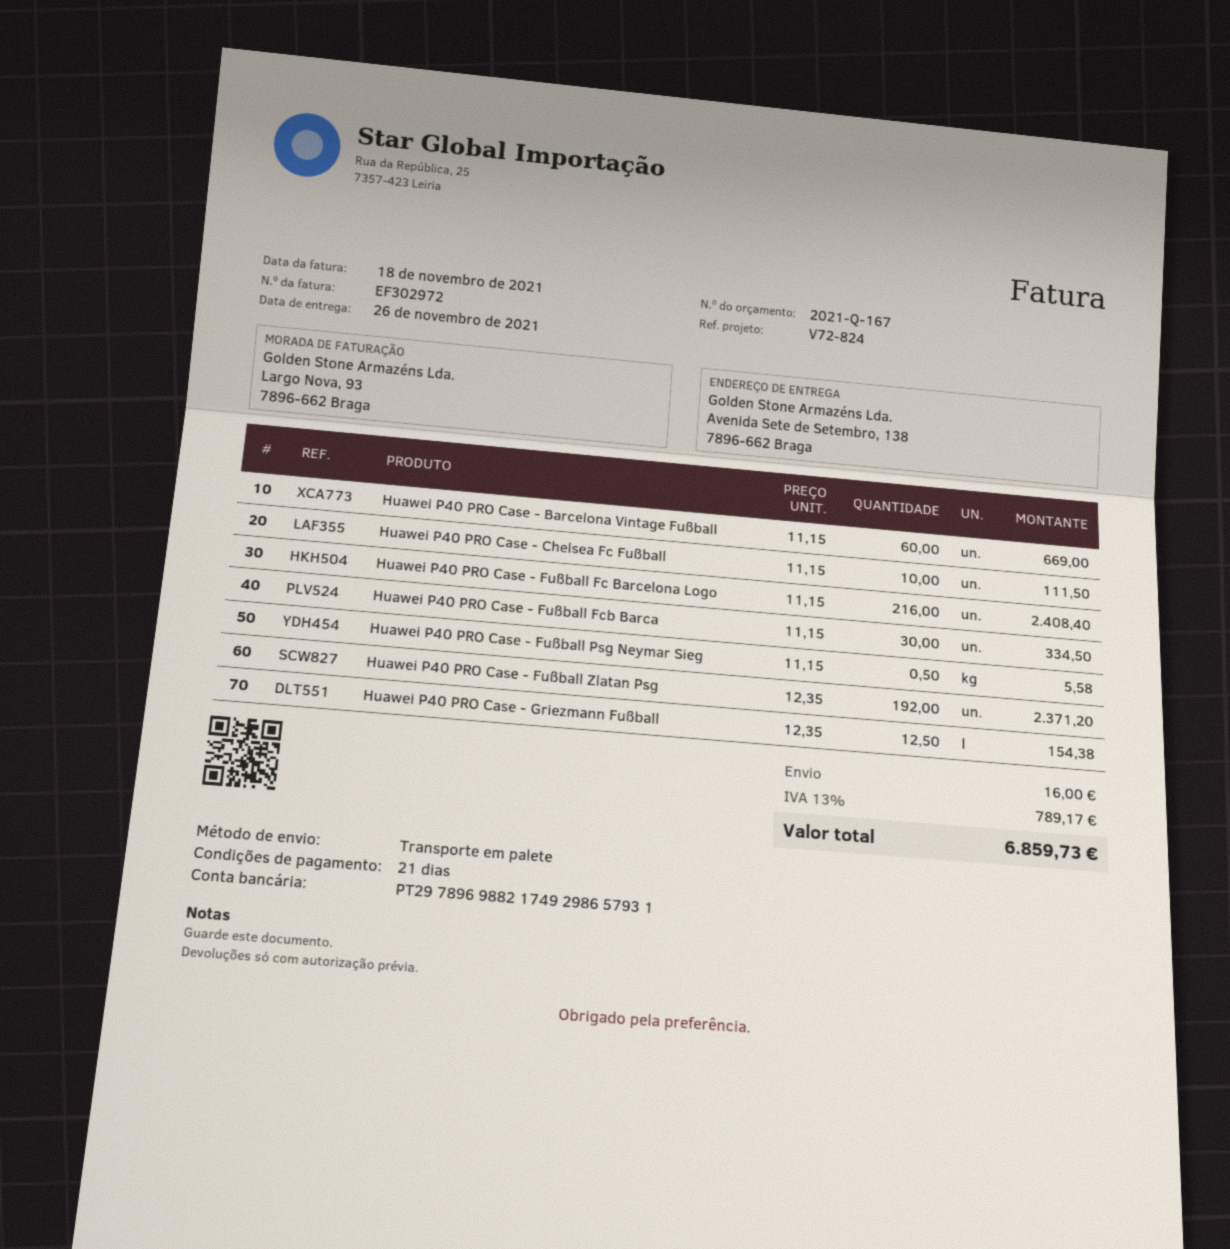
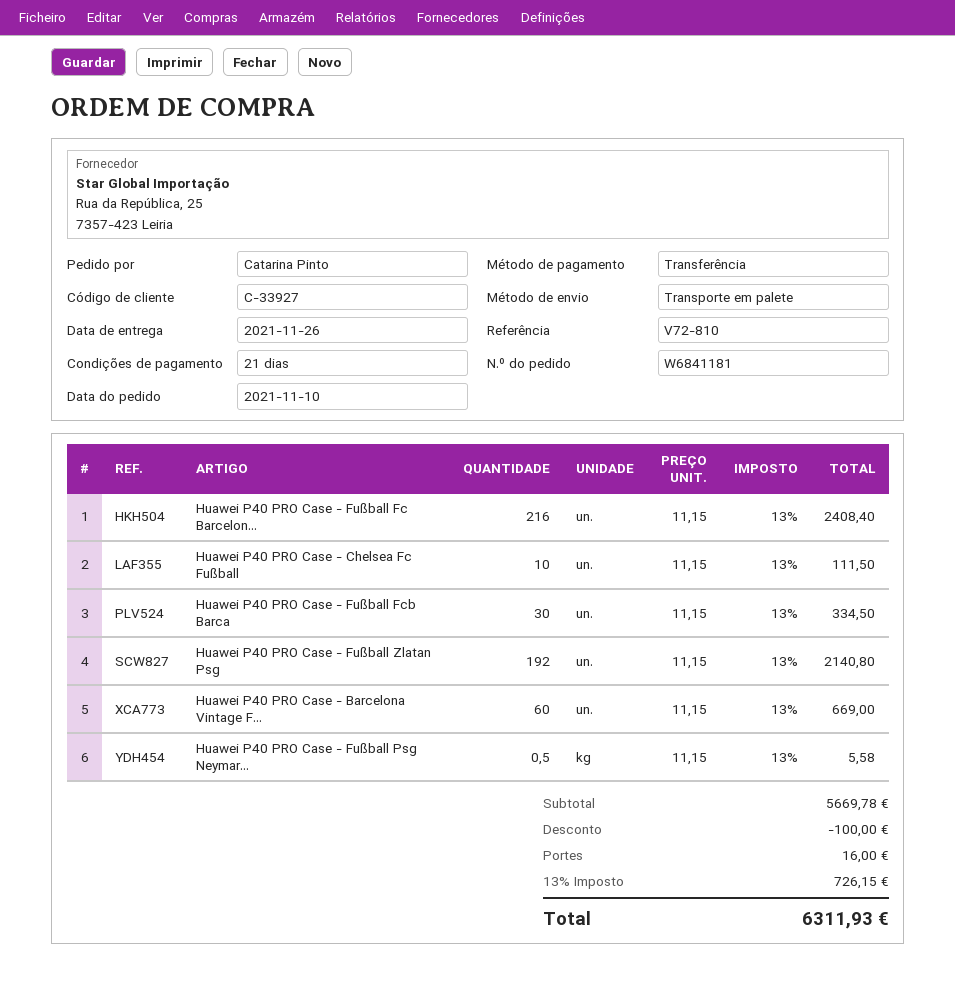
reference: V72-824 -> V72-810
Huawei P40 PRO Case - Fußball Zlatan Psg: 192 x 12.35 = 2371.20 -> 192 x 11.15 = 2140.80
Huawei P40 PRO Case - Griezmann Fußball: 12.5 x 12.35 = 154.38 -> none
discount: none -> 100.00
tax: 13% = 789.17 -> 13% = 726.15
total: 6859.73 -> 6311.93

